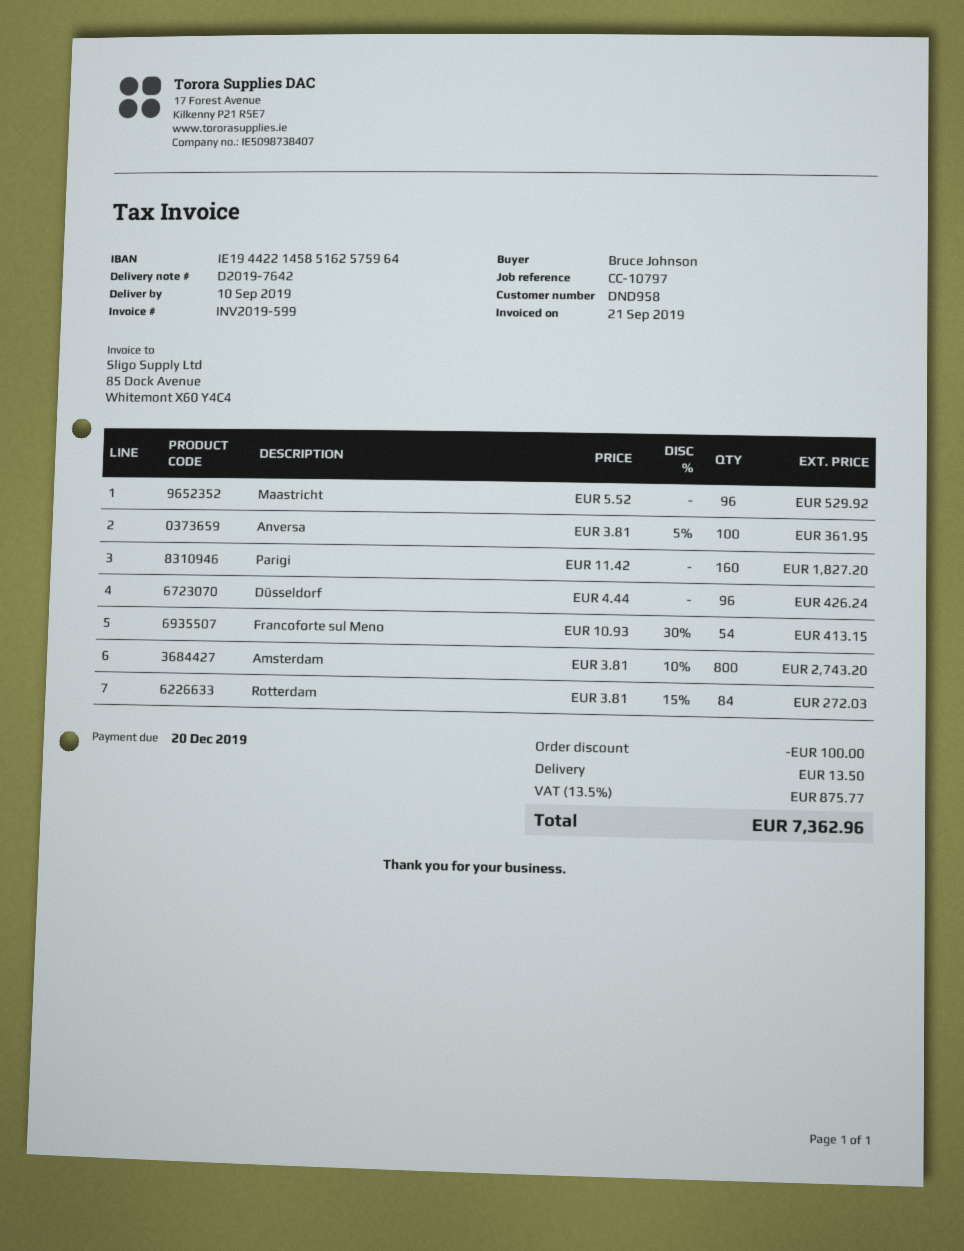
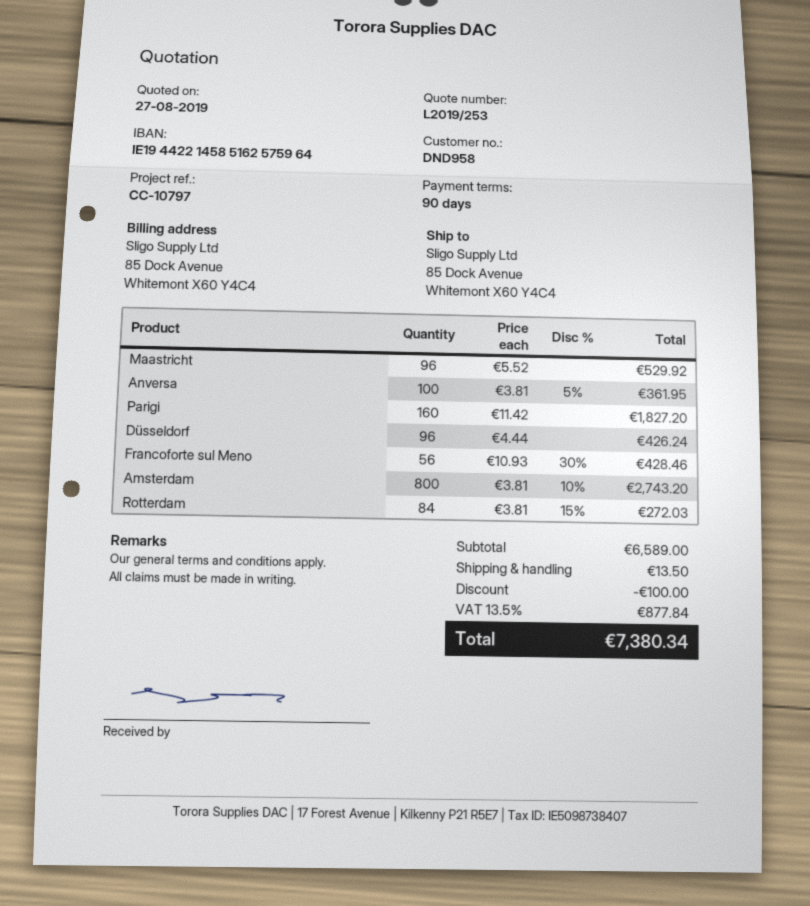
Francoforte sul Meno: 54 x 10.93 - 30% = 413.15 -> 56 x 10.93 - 30% = 428.46
tax: 13.5% = 875.77 -> 13.5% = 877.84
total: 7362.96 -> 7380.34

